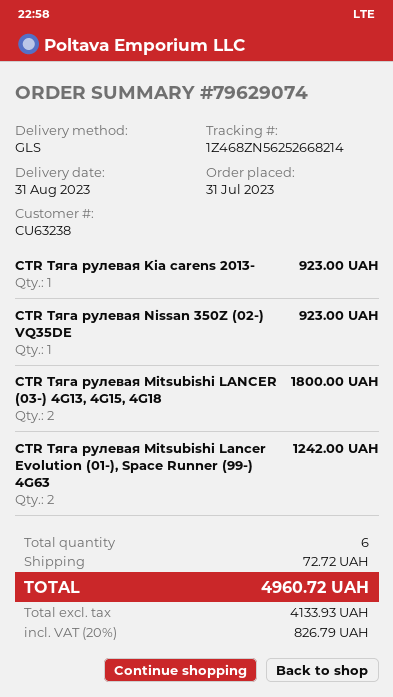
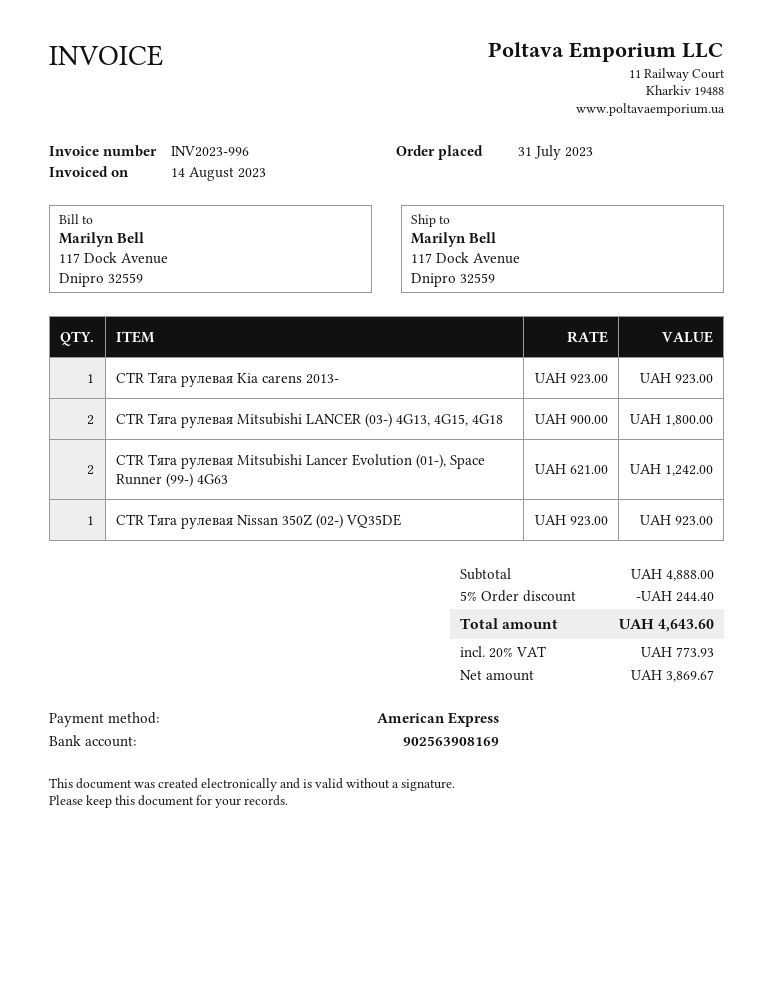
discount: none -> 5% = 244.40
shipping: 72.72 -> none
net: 4133.93 -> 3869.67
tax: 20% = 826.79 -> 20% = 773.93
total: 4960.72 -> 4643.60

